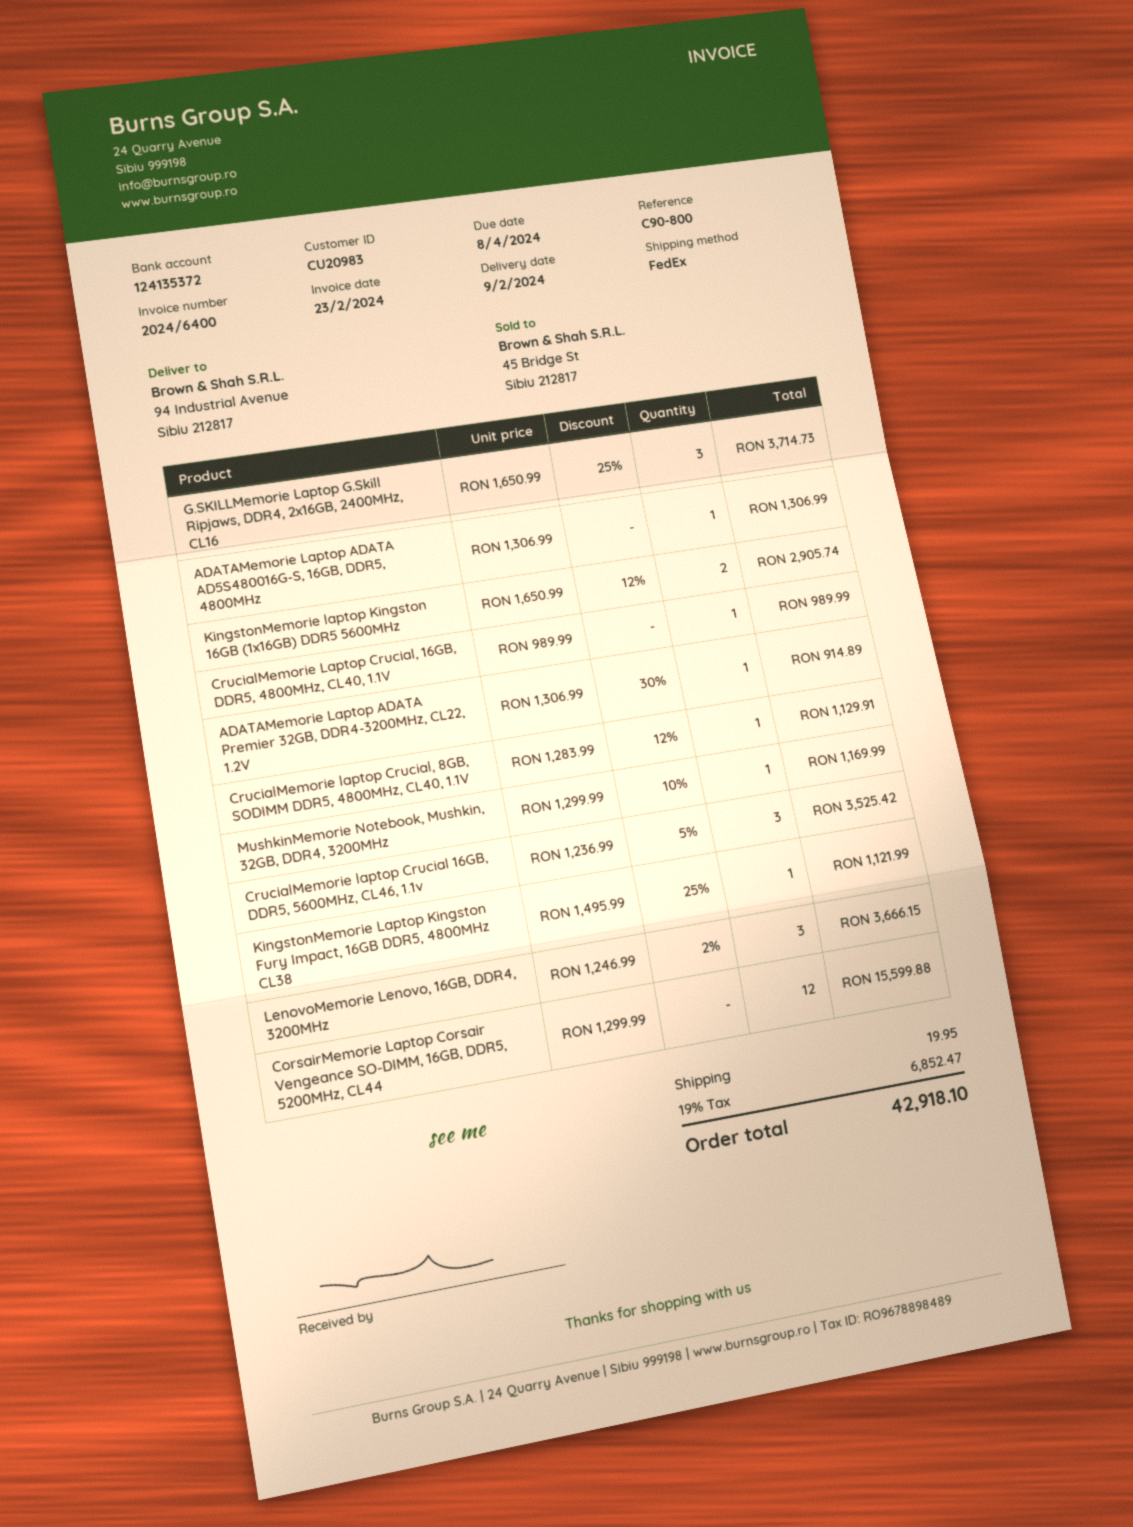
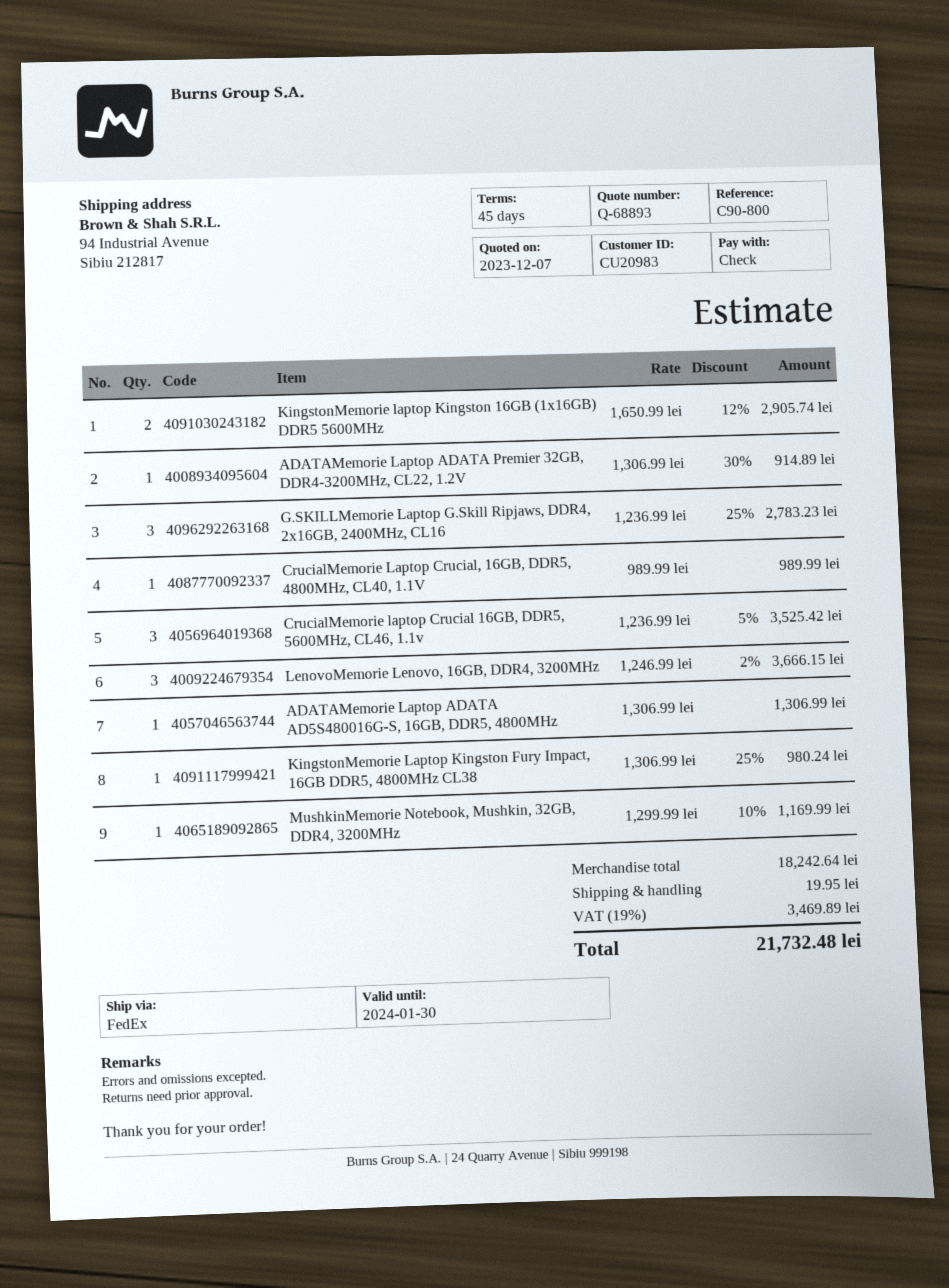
G.SKILLMemorie Laptop G.Skill Ripjaws, DDR4, 2x16GB, 2400MHz, CL16: 3 x 1650.99 - 25% = 3714.73 -> 3 x 1236.99 - 25% = 2783.23
CrucialMemorie laptop Crucial, 8GB, SODIMM DDR5, 4800MHz, CL40, 1.1V: 1 x 1283.99 - 12% = 1129.91 -> none
KingstonMemorie Laptop Kingston Fury Impact, 16GB DDR5, 4800MHz CL38: 1 x 1495.99 - 25% = 1121.99 -> 1 x 1306.99 - 25% = 980.24
CorsairMemorie Laptop Corsair Vengeance SO-DIMM, 16GB, DDR5, 5200MHz, CL44: 12 x 1299.99 = 15599.88 -> none
tax: 19% = 6852.47 -> 19% = 3469.89
total: 42918.10 -> 21732.48

